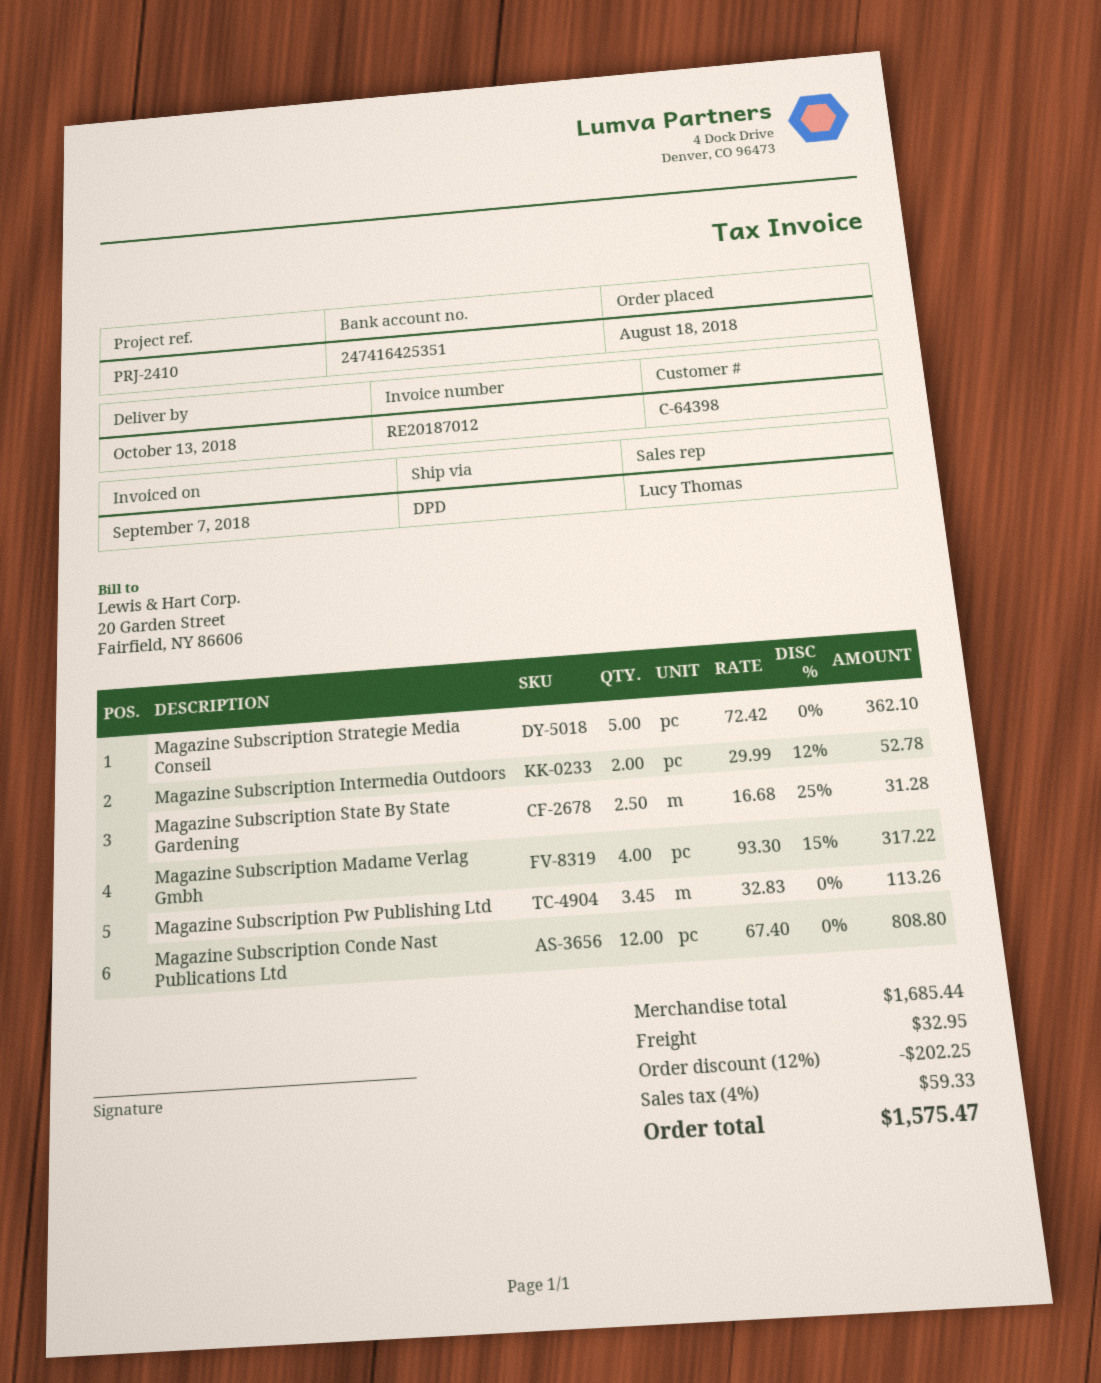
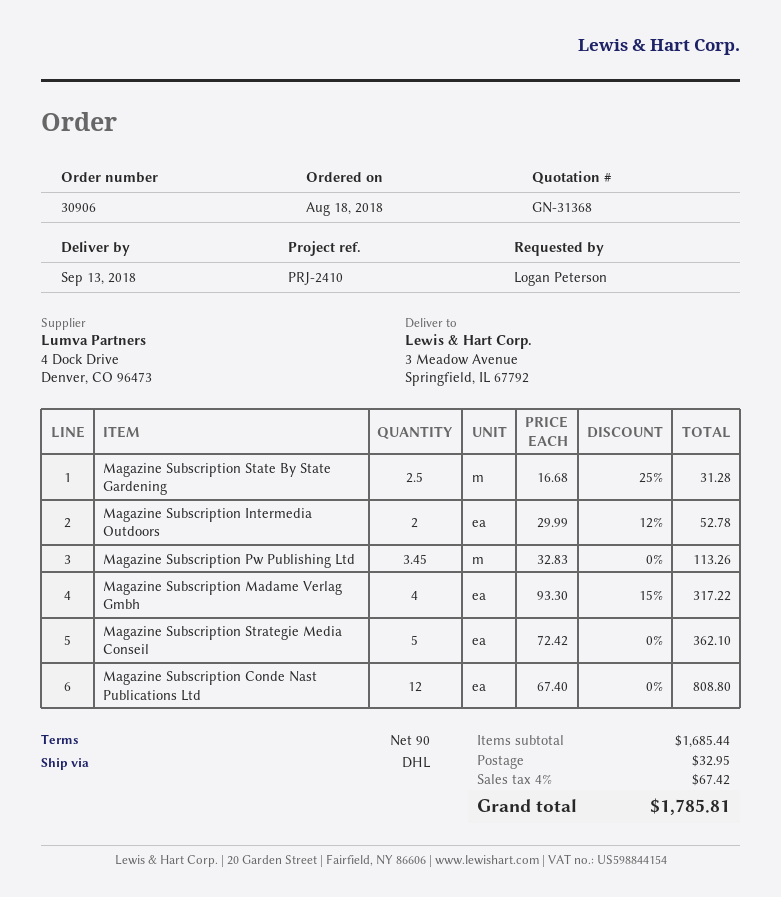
delivery date: 2018-10-13 -> 2018-09-13
shipping method: DPD -> DHL
discount: 12% = 202.25 -> none
tax: 4% = 59.33 -> 4% = 67.42
total: 1575.47 -> 1785.81

